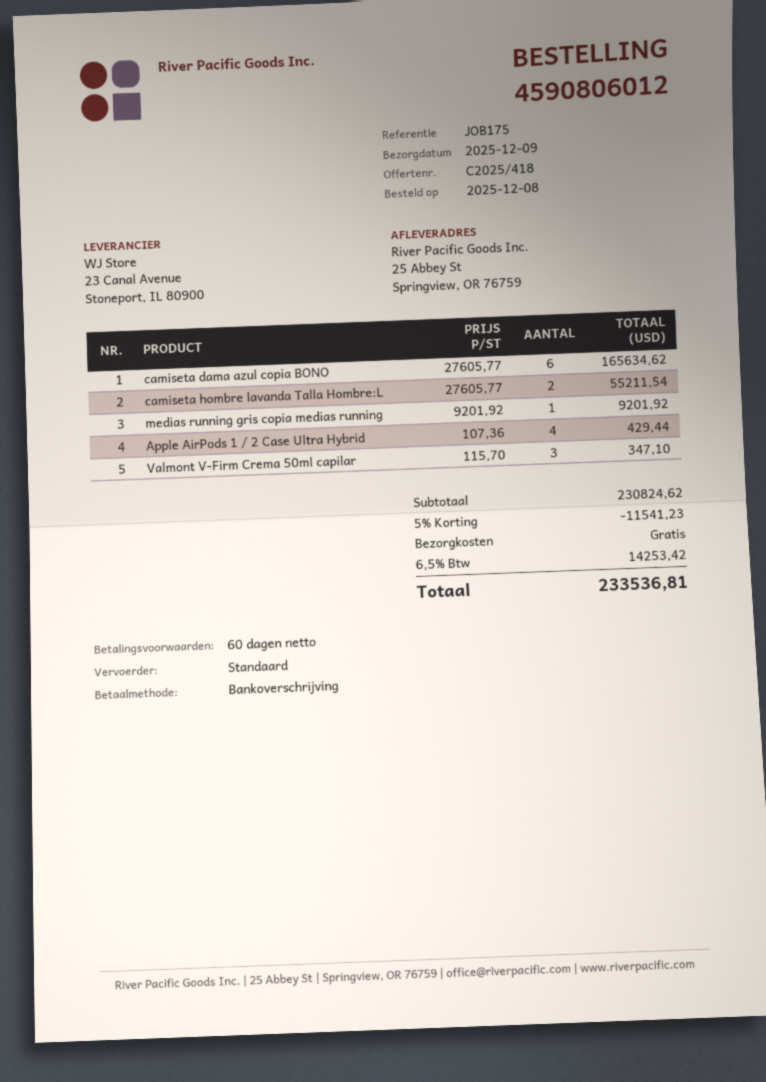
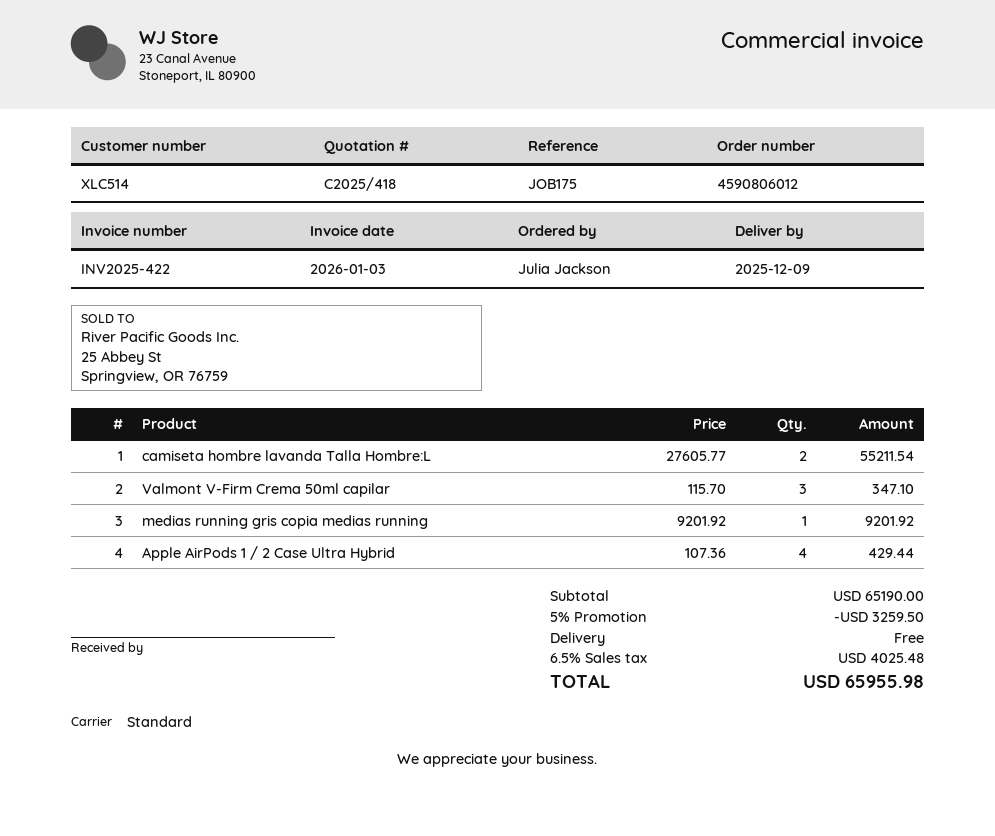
camiseta dama azul copia BONO: 6 x 27605.77 = 165634.62 -> none
subtotal: 230824.62 -> 65190.00
discount: 5% = 11541.23 -> 5% = 3259.50
tax: 6.5% = 14253.42 -> 6.5% = 4025.48
total: 233536.81 -> 65955.98

